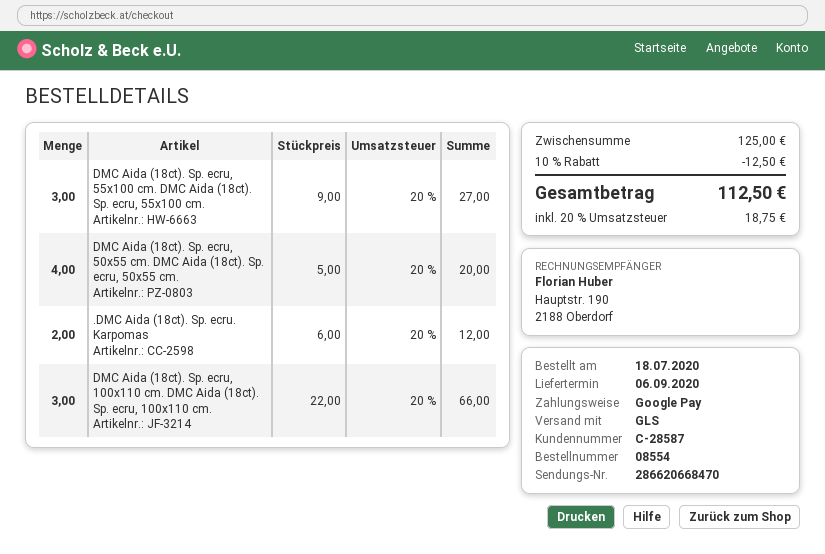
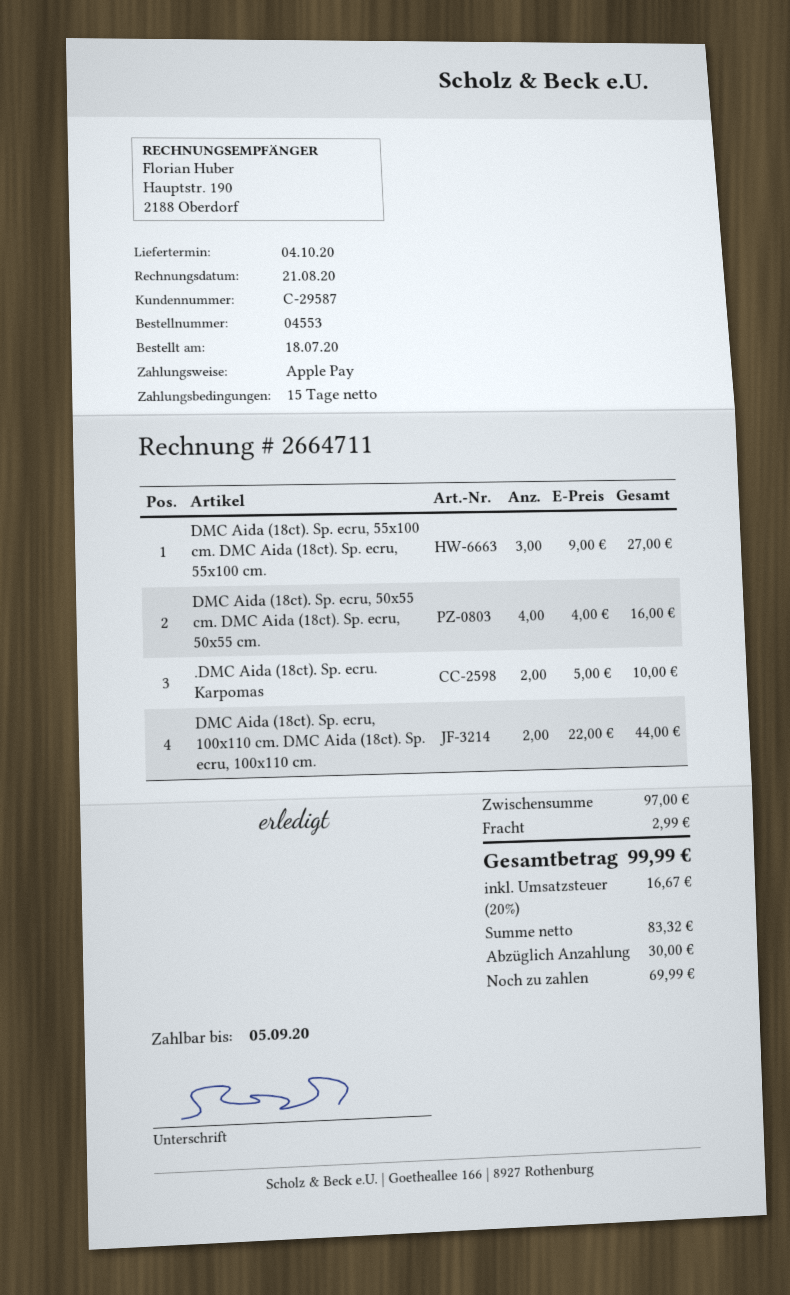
order number: 08554 -> 04553
delivery date: 2020-09-06 -> 2020-10-04
customer number: C-28587 -> C-29587
payment method: Google Pay -> Apple Pay
DMC Aida (18ct). Sp. ecru, 50x55 cm. DMC Aida (18ct). Sp. ecru, 50x55 cm.: 4 x 5.00 = 20.00 -> 4 x 4.00 = 16.00
.DMC Aida (18ct). Sp. ecru. Karpomas: 2 x 6.00 = 12.00 -> 2 x 5.00 = 10.00
DMC Aida (18ct). Sp. ecru, 100x110 cm. DMC Aida (18ct). Sp. ecru, 100x110 cm.: 3 x 22.00 = 66.00 -> 2 x 22.00 = 44.00
subtotal: 125.00 -> 97.00
discount: 10% = 12.50 -> none
shipping: none -> 2.99
tax: 20% = 18.75 -> 20% = 16.67
total: 112.50 -> 99.99

